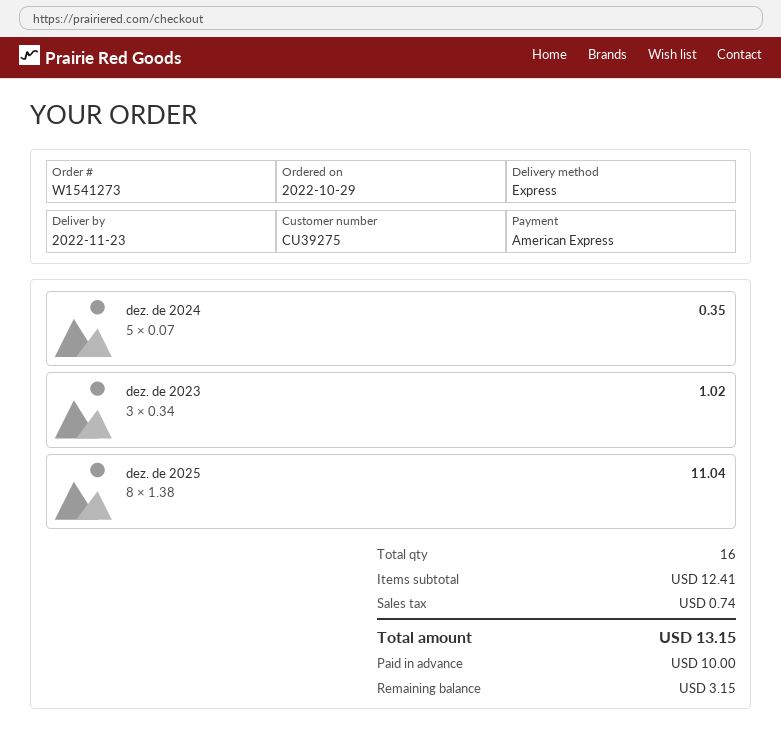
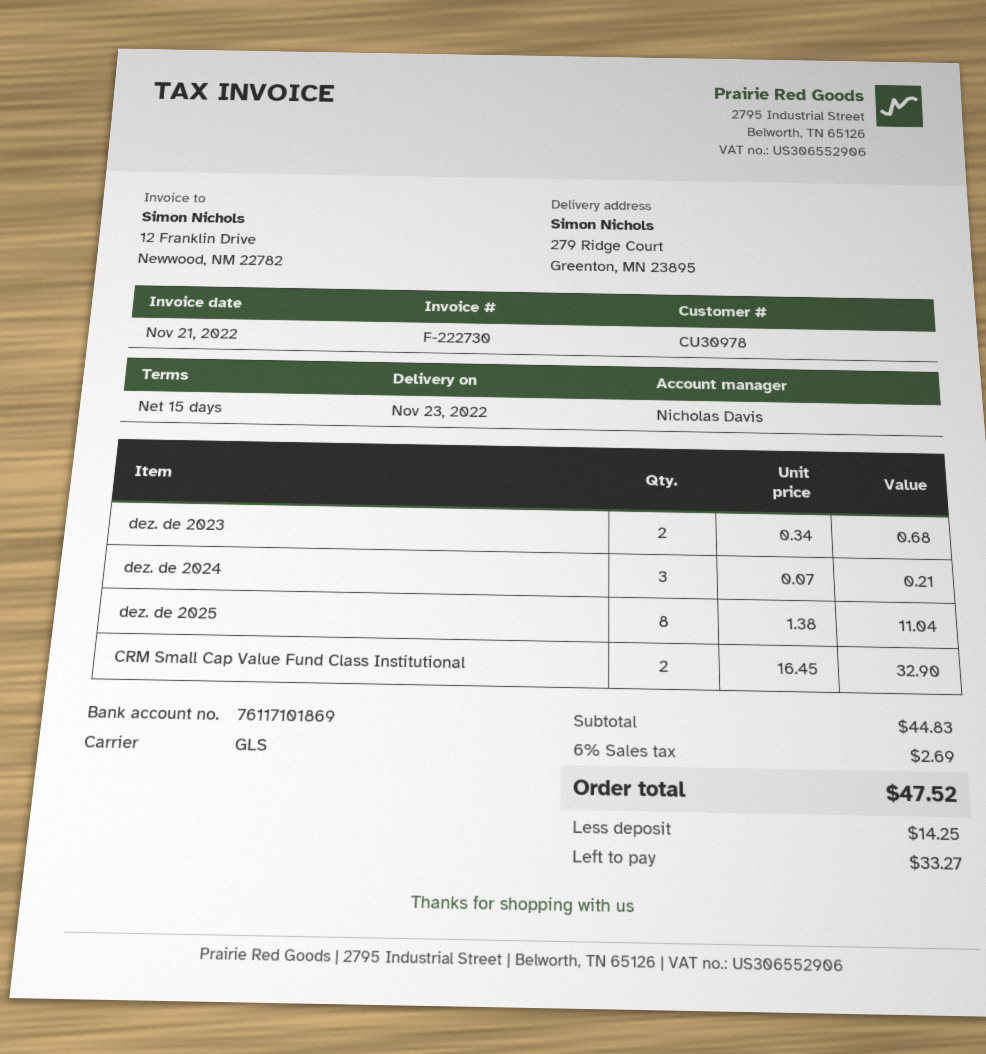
customer number: CU39275 -> CU30978
shipping method: express -> GLS
dez. de 2024: 5 x 0.07 = 0.35 -> 3 x 0.07 = 0.21
dez. de 2023: 3 x 0.34 = 1.02 -> 2 x 0.34 = 0.68
CRM Small Cap Value Fund Class Institutional: none -> 2 x 16.45 = 32.90
subtotal: 12.41 -> 44.83
tax: 0.74 -> 2.69
total: 13.15 -> 47.52
deposit: 10.00 -> 14.25
balance: 3.15 -> 33.27

